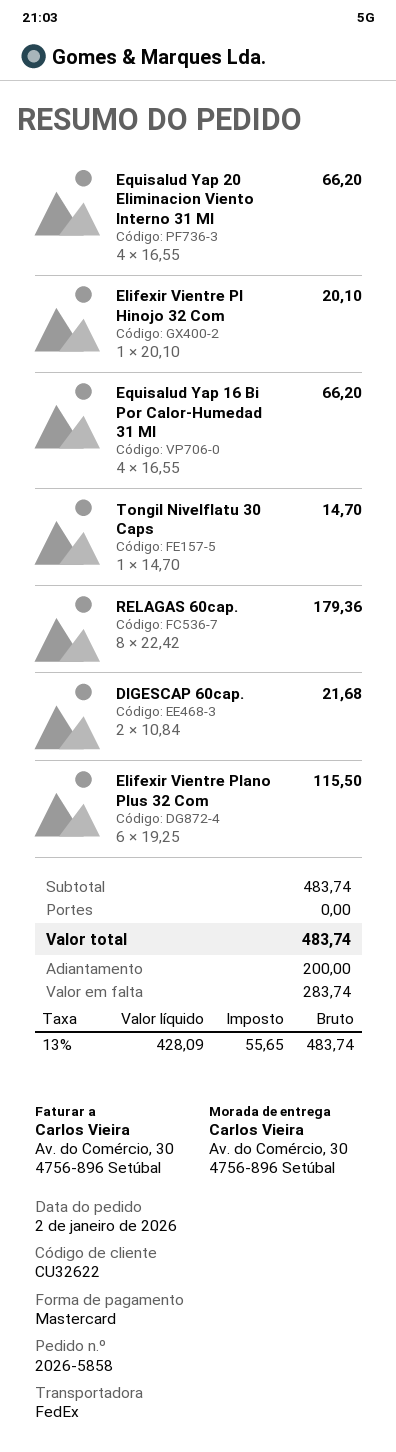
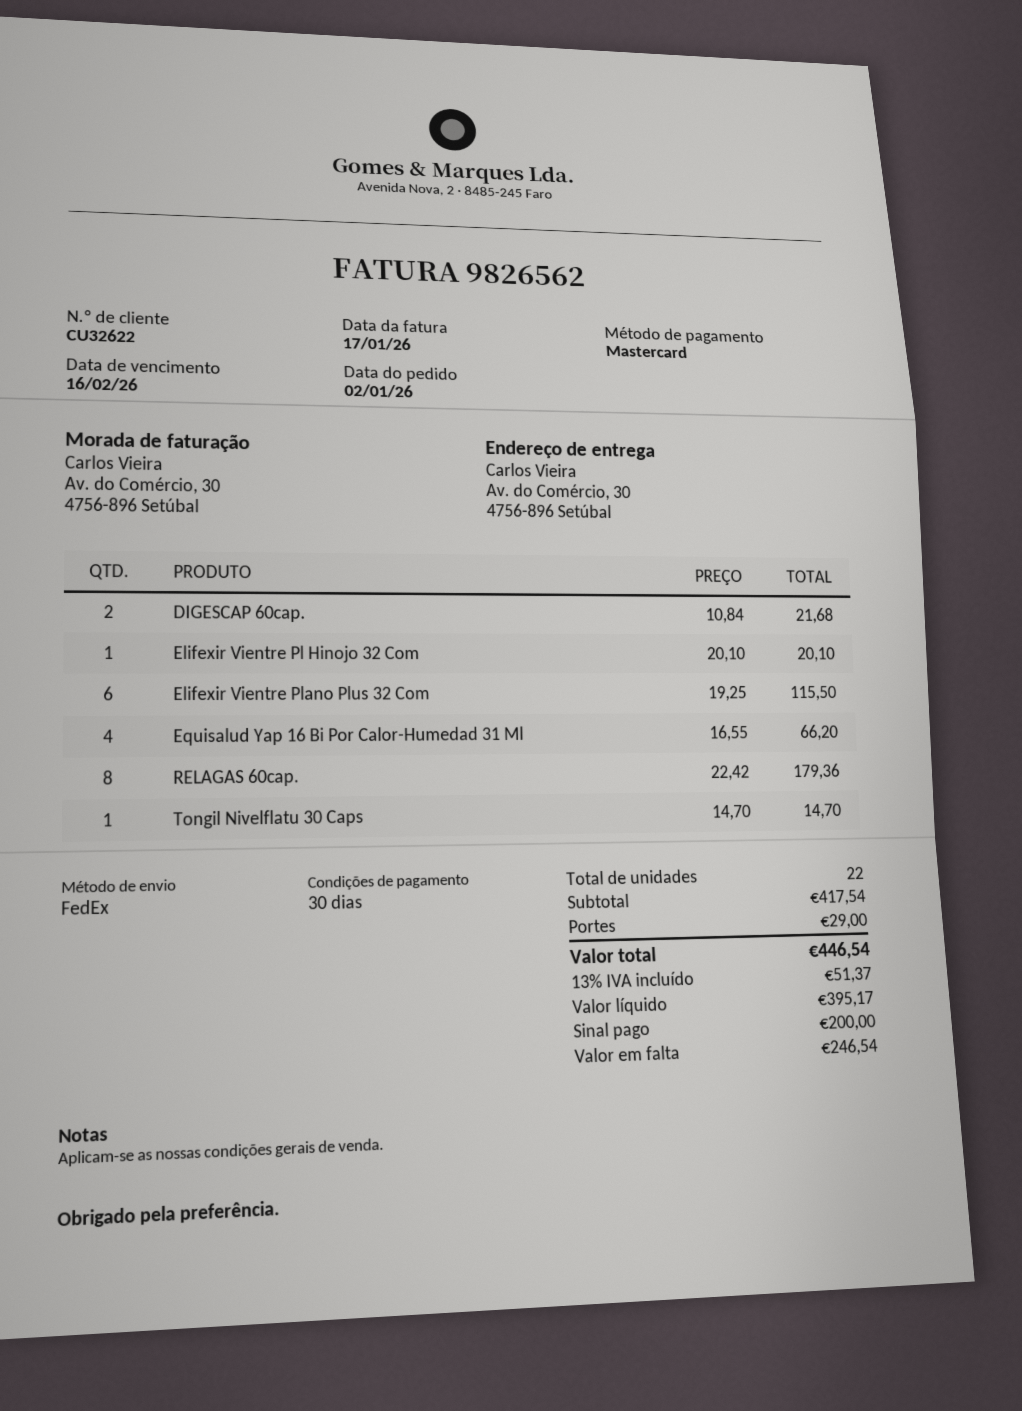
Equisalud Yap 20 Eliminacion Viento Interno 31 Ml: 4 x 16.55 = 66.20 -> none
subtotal: 483.74 -> 417.54
shipping: 0.00 -> 29.00
net: 428.09 -> 395.17
tax: 13% = 55.65 -> 13% = 51.37
total: 483.74 -> 446.54
balance: 283.74 -> 246.54

